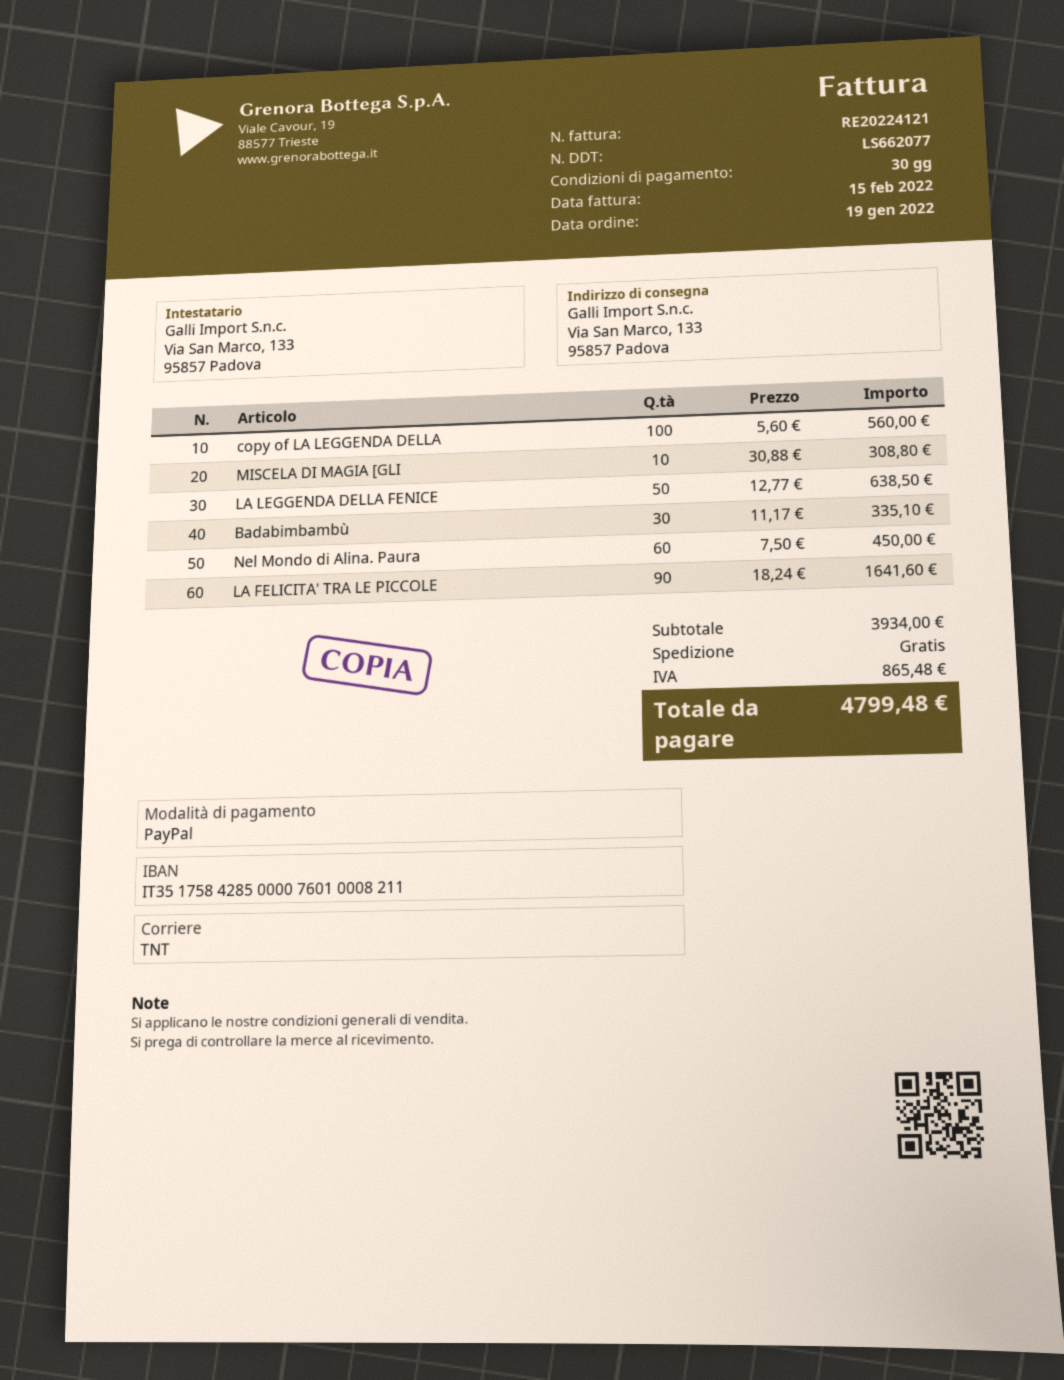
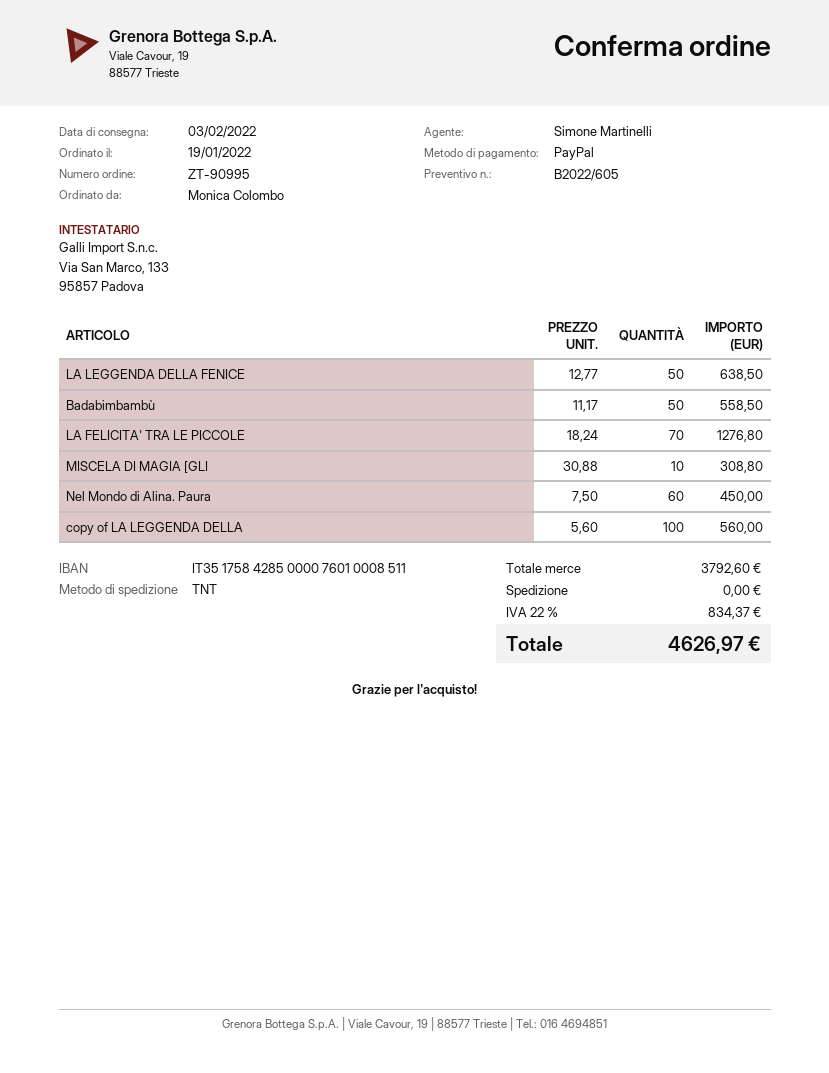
bank account: IT3517584285000076010008211 -> IT3517584285000076010008511
Badabimbambù: 30 x 11.17 = 335.10 -> 50 x 11.17 = 558.50
LA FELICITA' TRA LE PICCOLE: 90 x 18.24 = 1641.60 -> 70 x 18.24 = 1276.80
subtotal: 3934.00 -> 3792.60
tax: 865.48 -> 834.37
total: 4799.48 -> 4626.97

